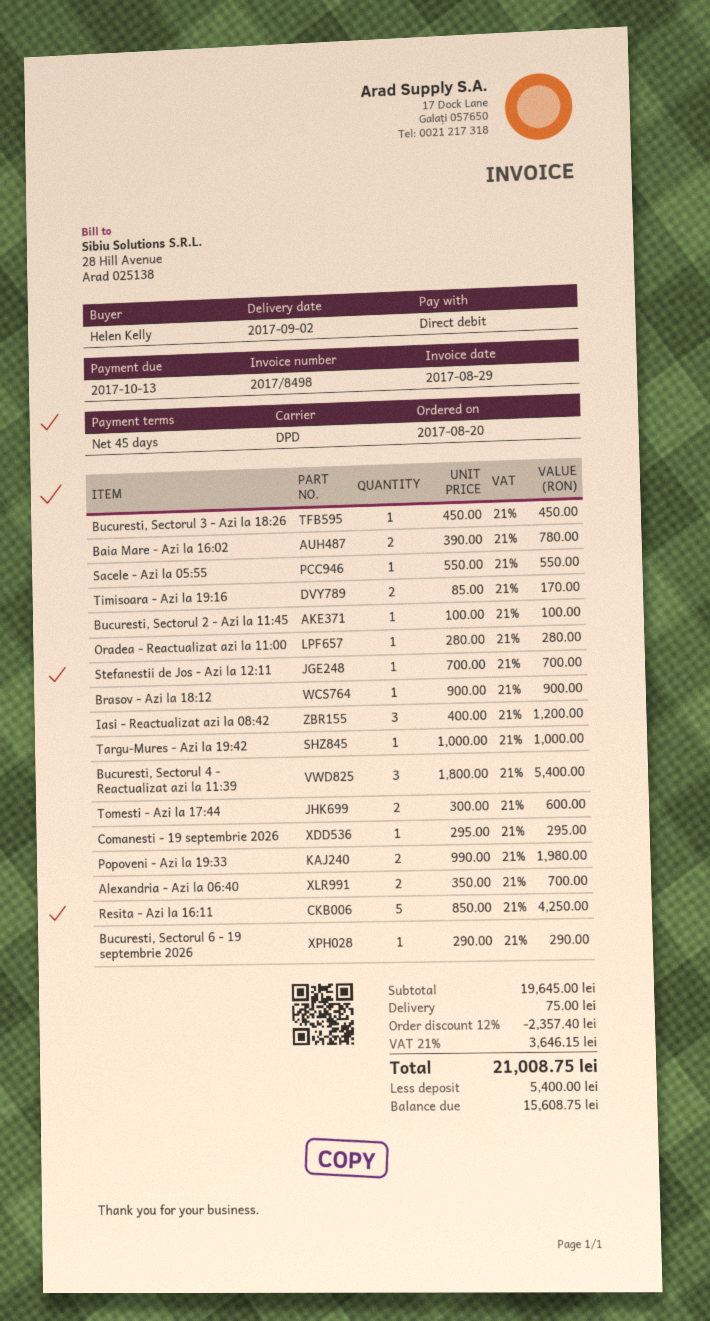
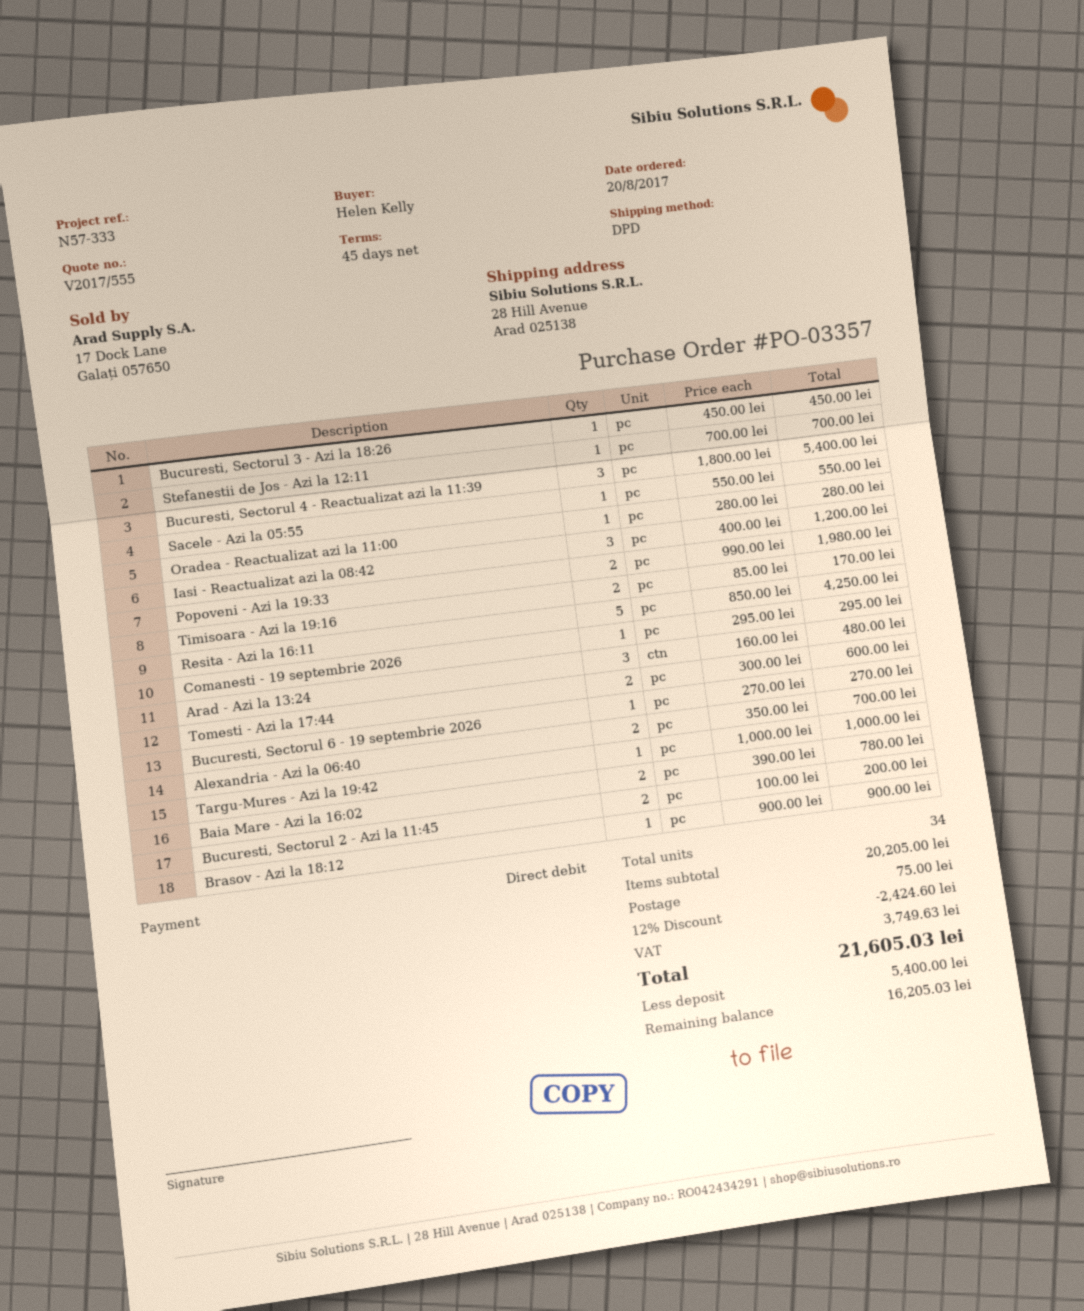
Bucuresti, Sectorul 2 - Azi la 11:45: 1 x 100.00 = 100.00 -> 2 x 100.00 = 200.00
Bucuresti, Sectorul 6 - 19 septembrie 2026: 1 x 290.00 = 290.00 -> 1 x 270.00 = 270.00
Arad - Azi la 13:24: none -> 3 x 160.00 = 480.00
subtotal: 19645.00 -> 20205.00
discount: 12% = 2357.40 -> 12% = 2424.60
tax: 3646.15 -> 3749.63
total: 21008.75 -> 21605.03
balance: 15608.75 -> 16205.03

